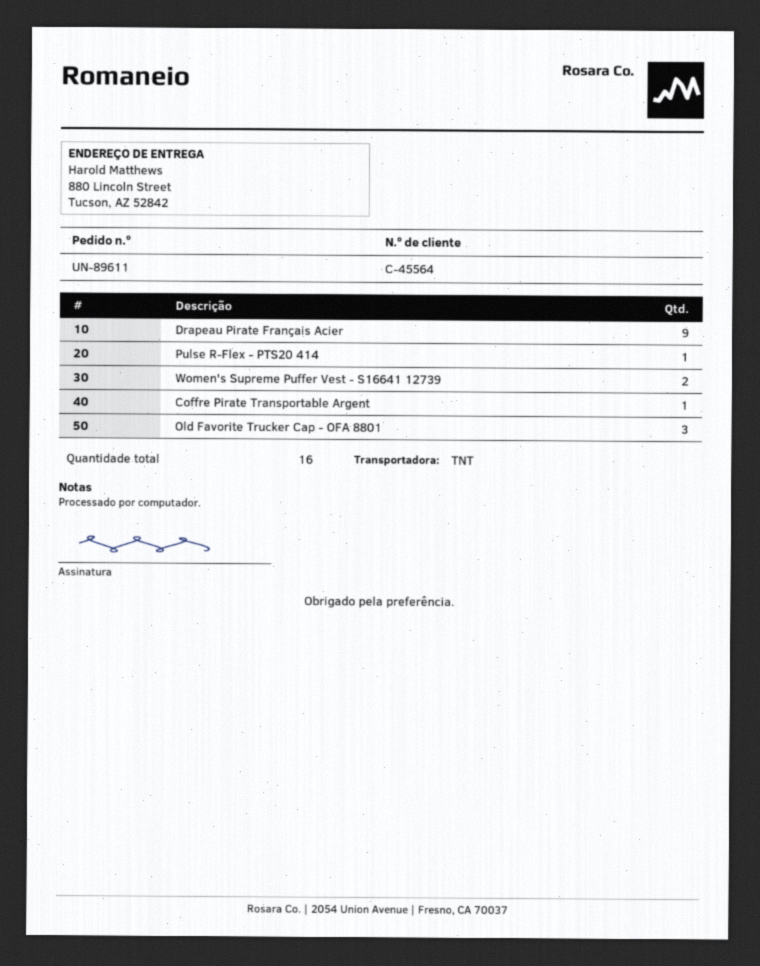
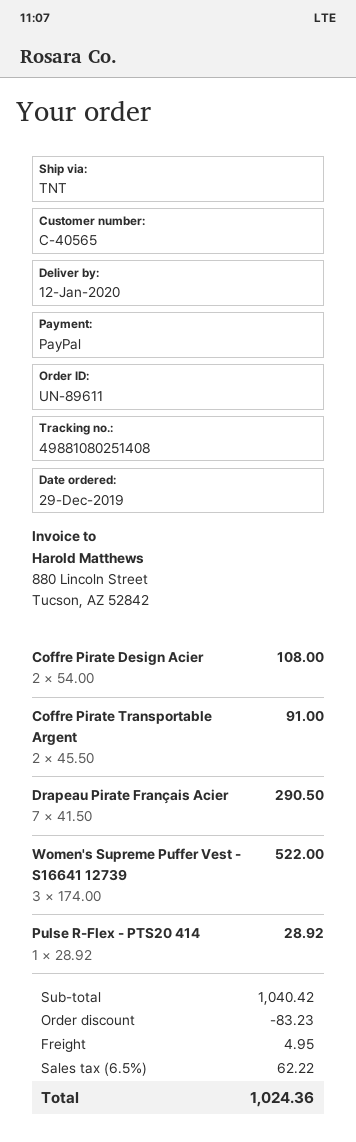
customer number: C-45564 -> C-40565
Drapeau Pirate Français Acier: 9 -> 7
Women's Supreme Puffer Vest - S16641 12739: 2 -> 3
Coffre Pirate Transportable Argent: 1 -> 2
Old Favorite Trucker Cap - OFA 8801: 3 -> none
Coffre Pirate Design Acier: none -> 2

